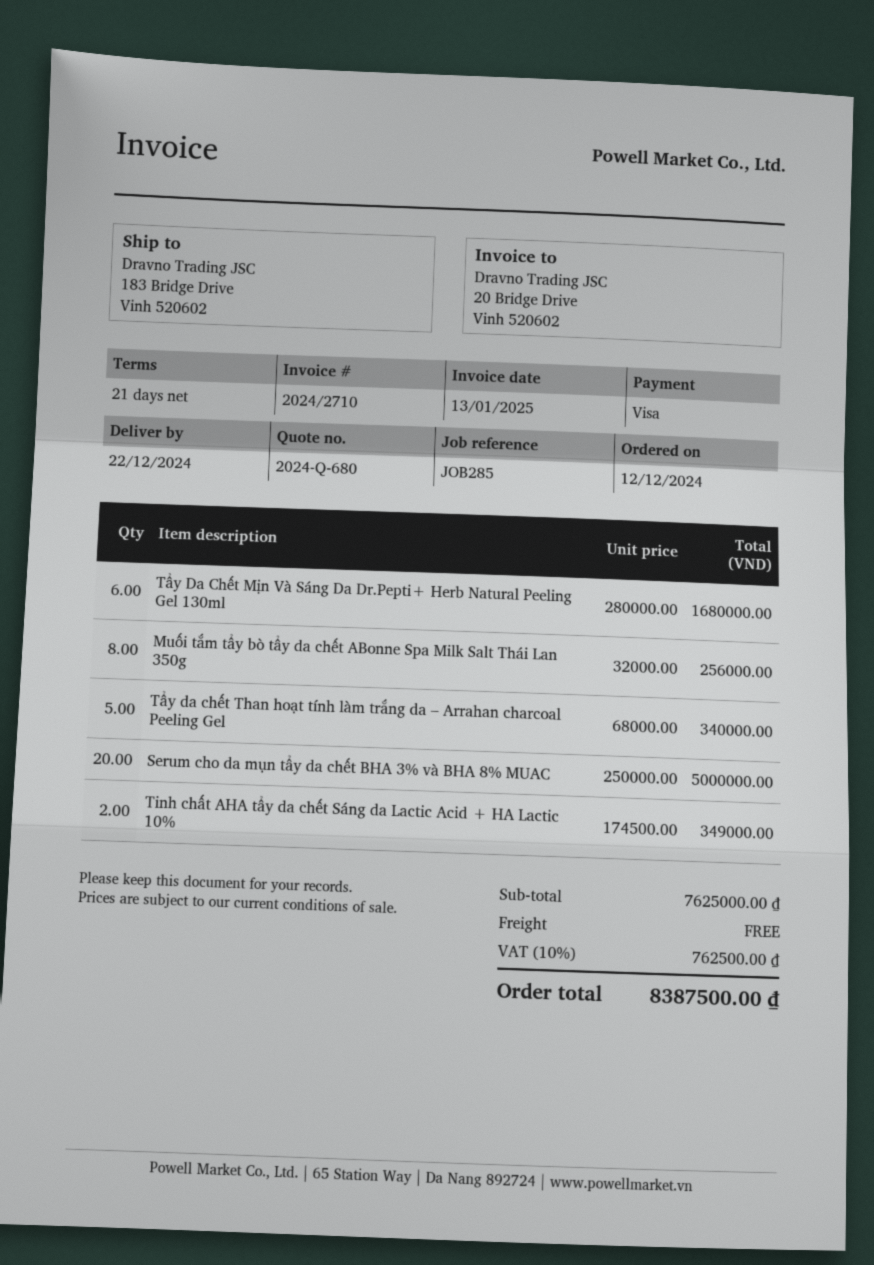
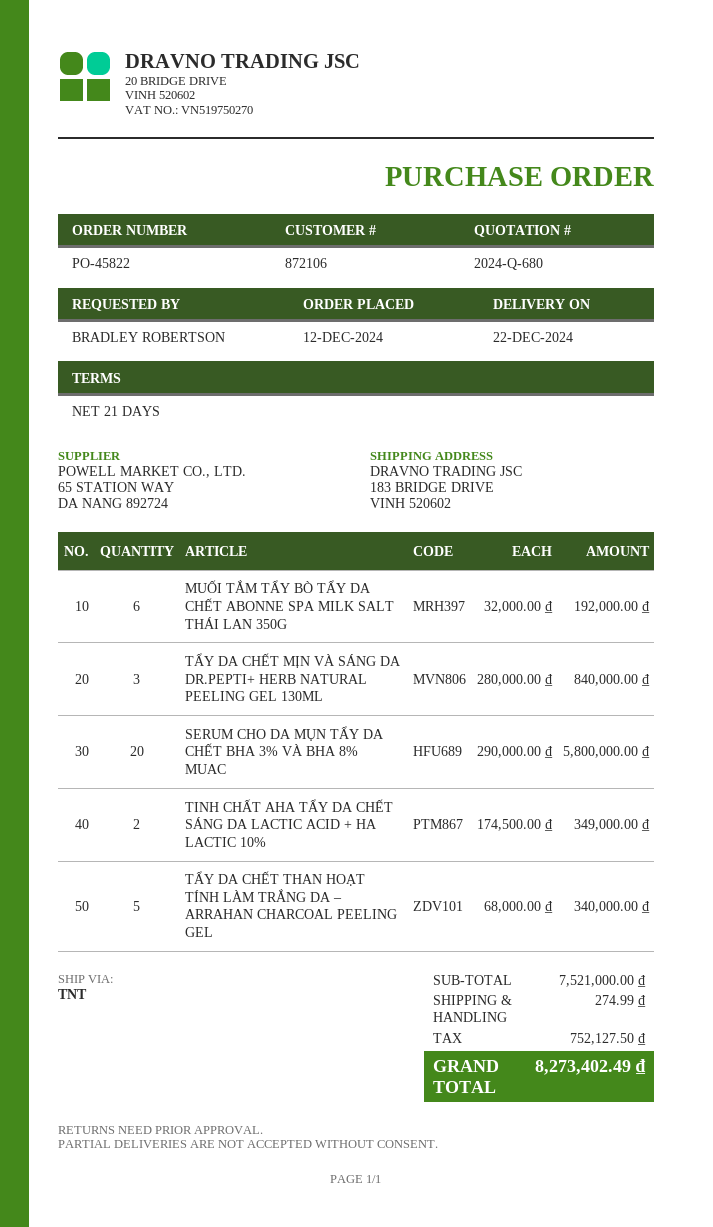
Tẩy Da Chết Mịn Và Sáng Da Dr.Pepti+ Herb Natural Peeling Gel 130ml: 6 x 280000.00 = 1680000.00 -> 3 x 280000.00 = 840000.00
Muối tắm tẩy bò tẩy da chết ABonne Spa Milk Salt Thái Lan 350g: 8 x 32000.00 = 256000.00 -> 6 x 32000.00 = 192000.00
Serum cho da mụn tẩy da chết BHA 3% và BHA 8% MUAC: 20 x 250000.00 = 5000000.00 -> 20 x 290000.00 = 5800000.00
subtotal: 7625000.00 -> 7521000.00
shipping: 0.00 -> 274.99
tax: 762500.00 -> 752127.50
total: 8387500.00 -> 8273402.49

